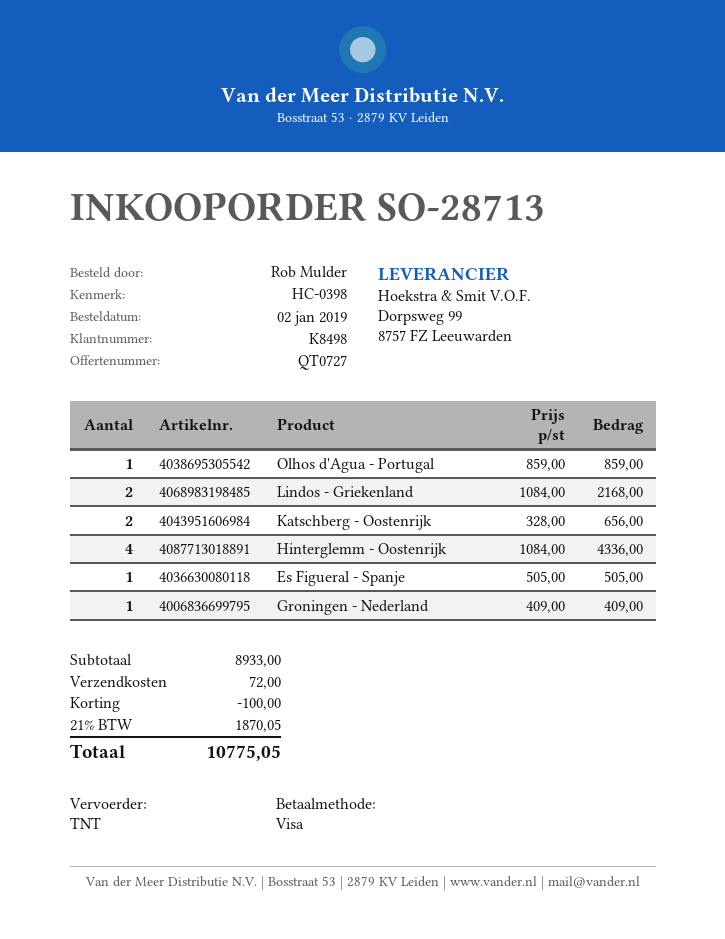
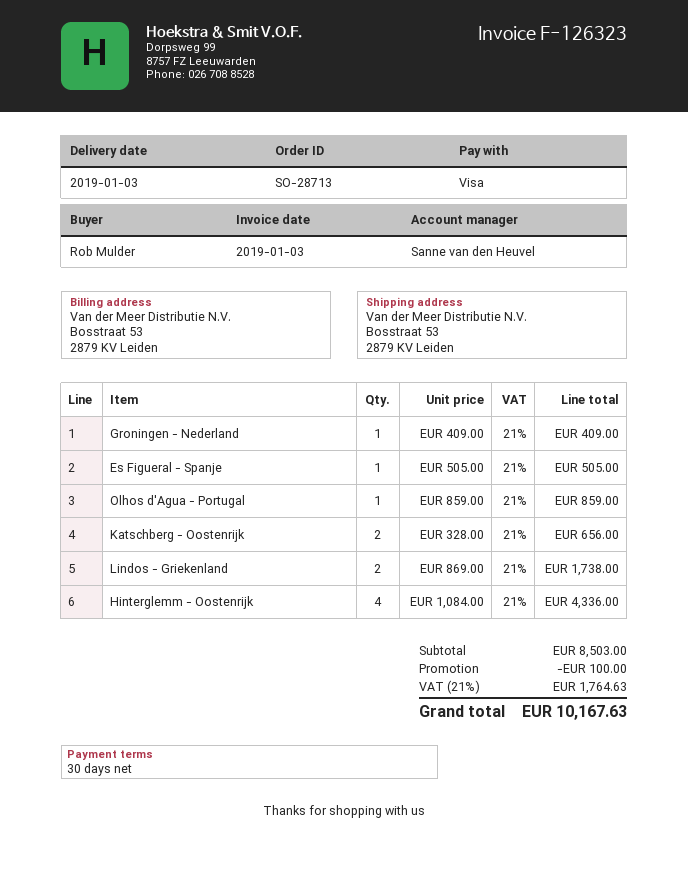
Lindos - Griekenland: 2 x 1084.00 = 2168.00 -> 2 x 869.00 = 1738.00
subtotal: 8933.00 -> 8503.00
shipping: 72.00 -> none
tax: 21% = 1870.05 -> 21% = 1764.63
total: 10775.05 -> 10167.63

